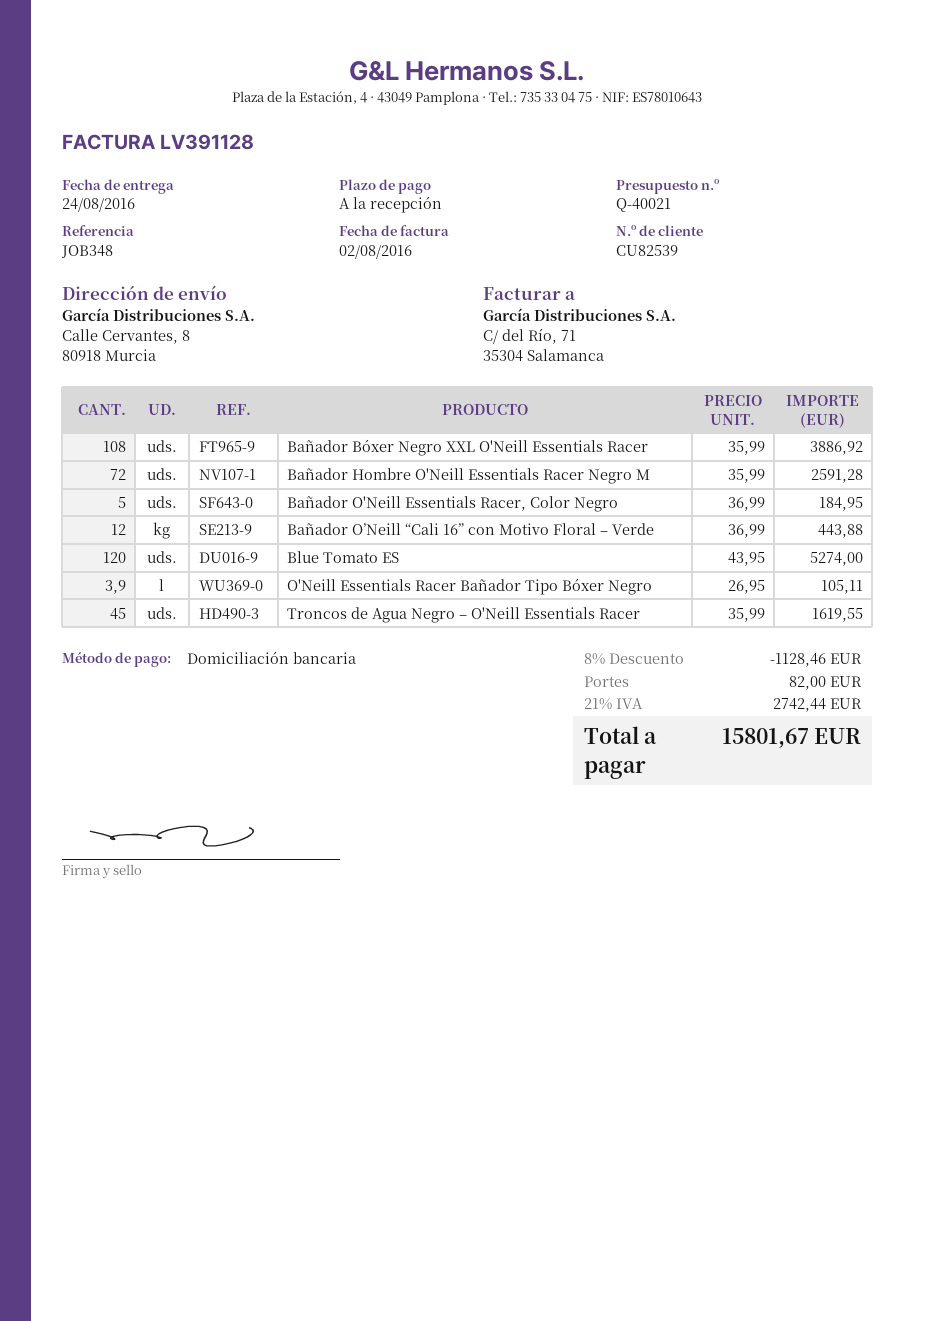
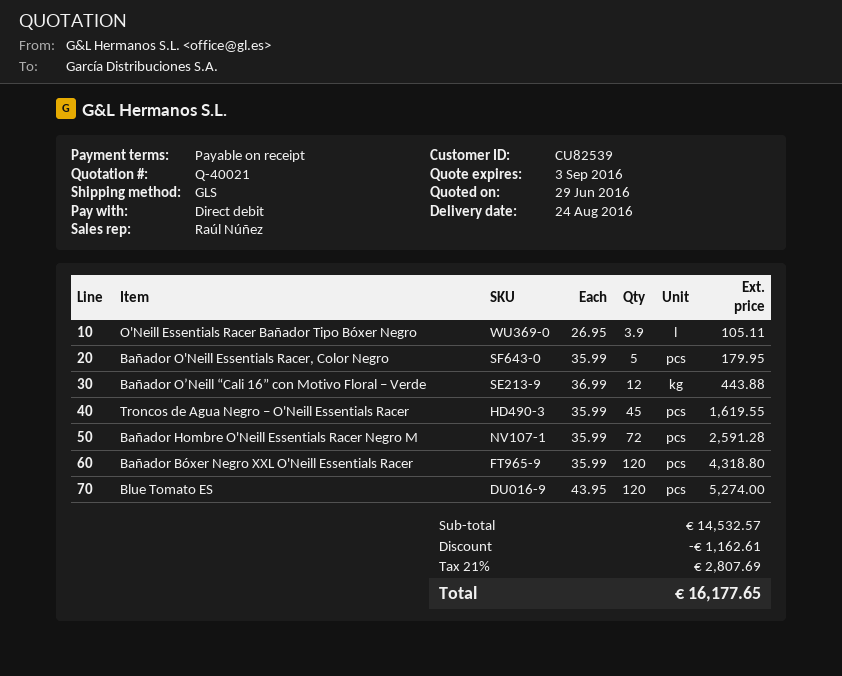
Bañador Bóxer Negro XXL O'Neill Essentials Racer: 108 x 35.99 = 3886.92 -> 120 x 35.99 = 4318.80
Bañador O'Neill Essentials Racer, Color Negro: 5 x 36.99 = 184.95 -> 5 x 35.99 = 179.95
discount: 1128.46 -> 1162.61
shipping: 82.00 -> none
tax: 21% = 2742.44 -> 21% = 2807.69
total: 15801.67 -> 16177.65

